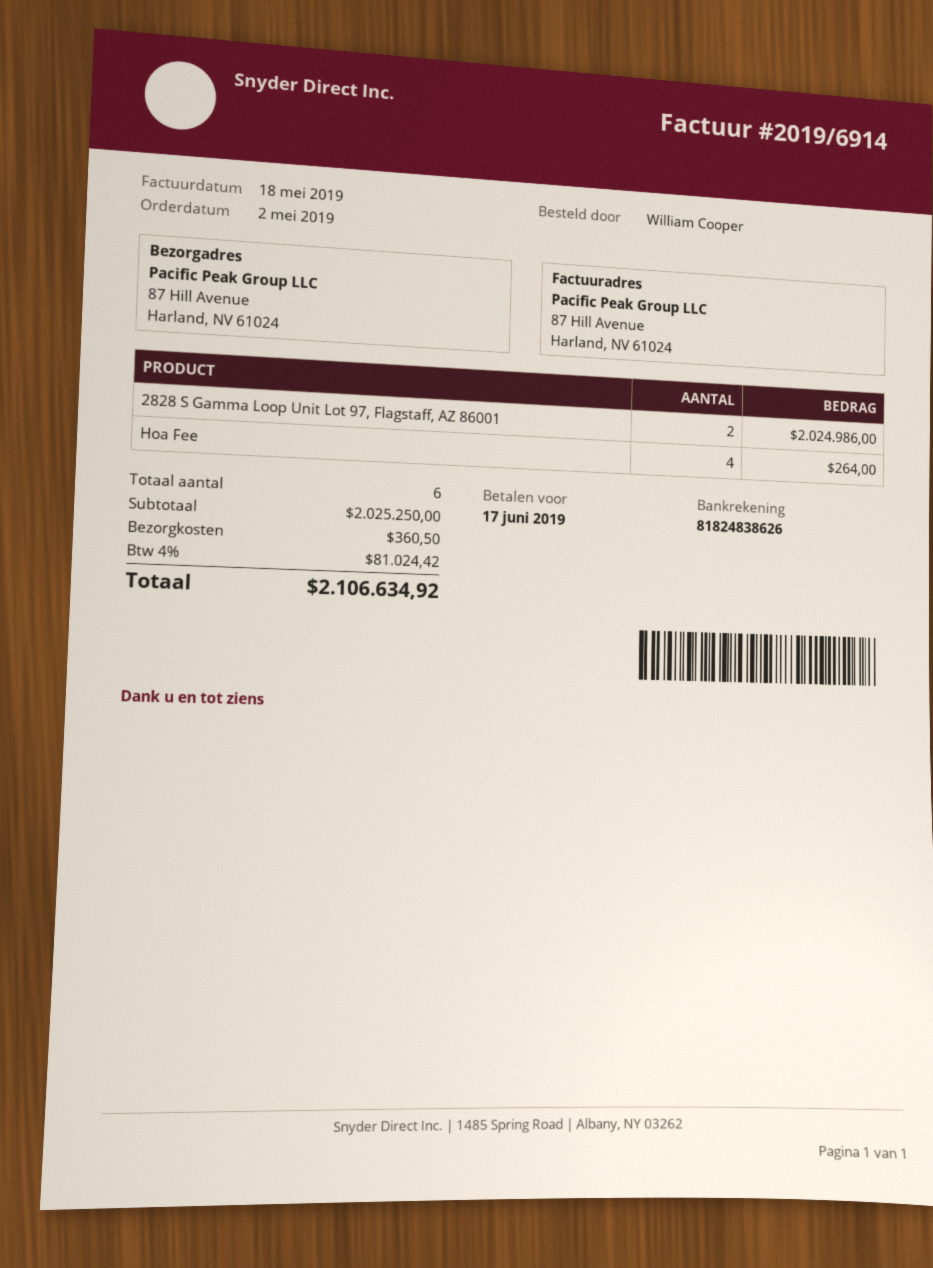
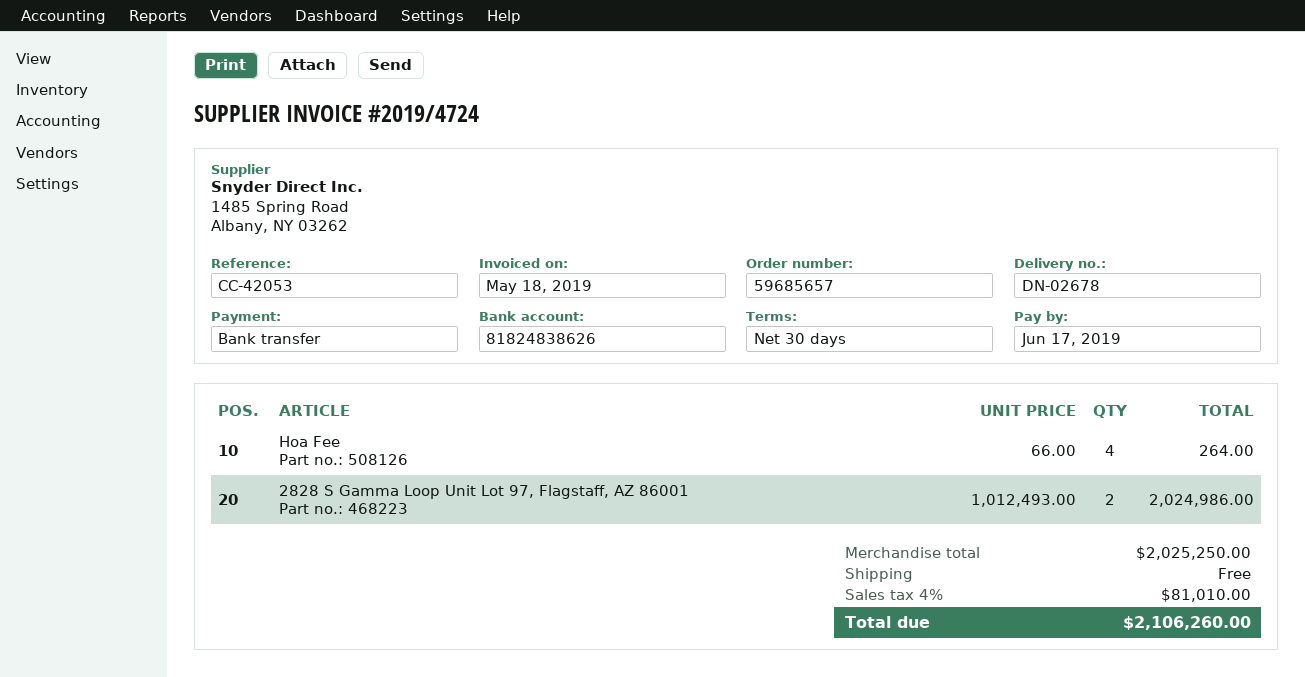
invoice number: 2019/6914 -> 2019/4724
shipping: 360.50 -> 0.00
tax: 4% = 81024.42 -> 4% = 81010.00
total: 2106634.92 -> 2106260.00

